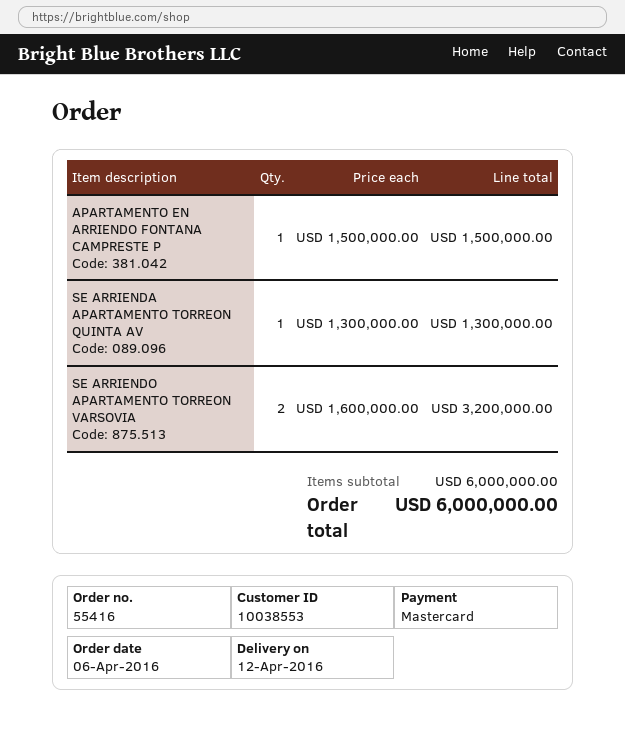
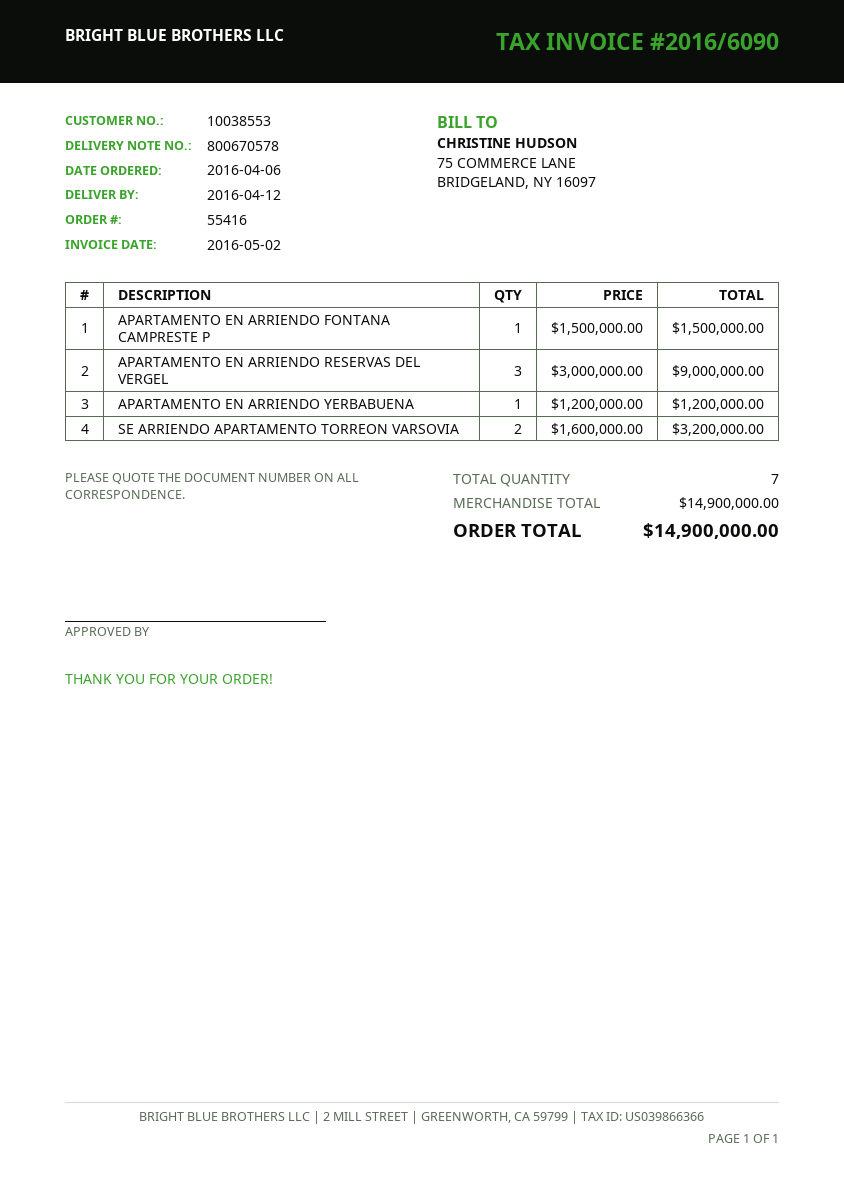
SE ARRIENDA APARTAMENTO TORREON QUINTA AV: 1 x 1300000.00 = 1300000.00 -> none
APARTAMENTO EN ARRIENDO RESERVAS DEL VERGEL: none -> 3 x 3000000.00 = 9000000.00
APARTAMENTO EN ARRIENDO YERBABUENA: none -> 1 x 1200000.00 = 1200000.00
subtotal: 6000000.00 -> 14900000.00
total: 6000000.00 -> 14900000.00

